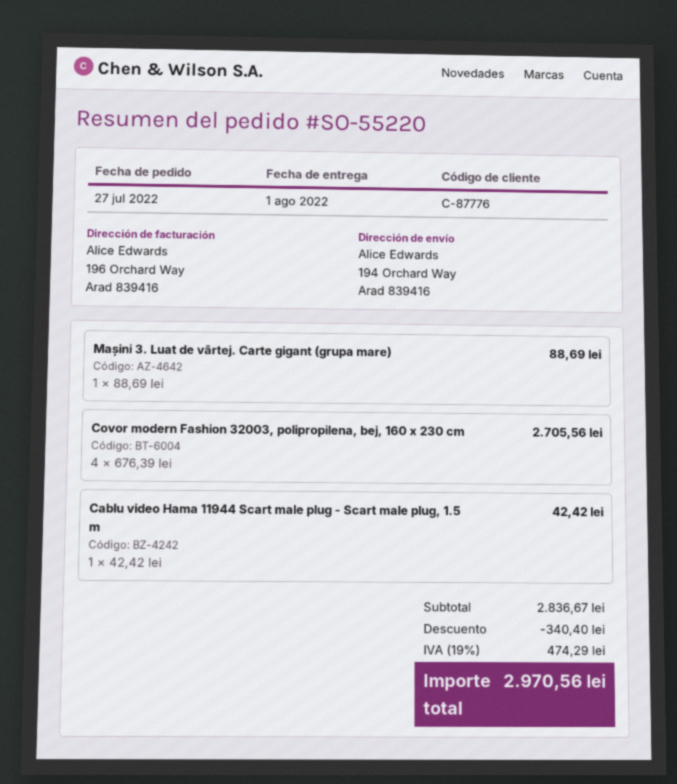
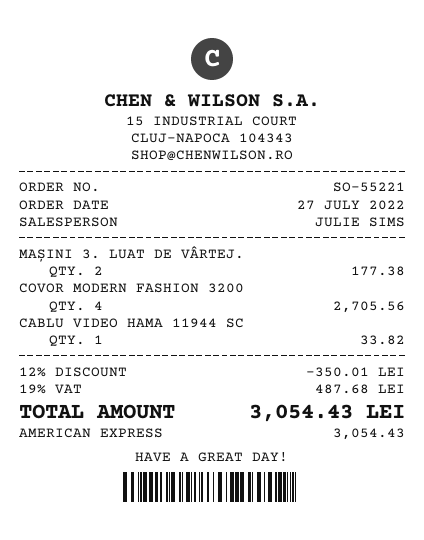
order number: SO-55220 -> SO-55221
Mașini 3. Luat de vârtej. Carte gigant (grupa mare): 1 for 88.69 -> 2 for 177.38
Cablu video Hama 11944 Scart male plug - Scart male plug, 1.5 m: 1 for 42.42 -> 1 for 33.82
discount: 340.40 -> 350.01
tax: 19% = 474.29 -> 19% = 487.68
total: 2970.56 -> 3054.43

